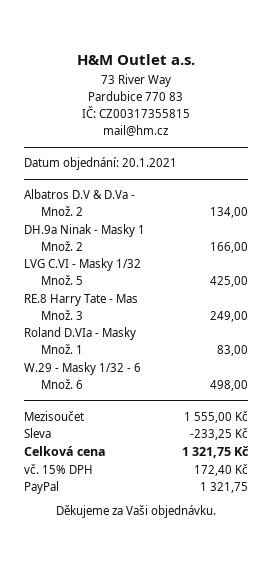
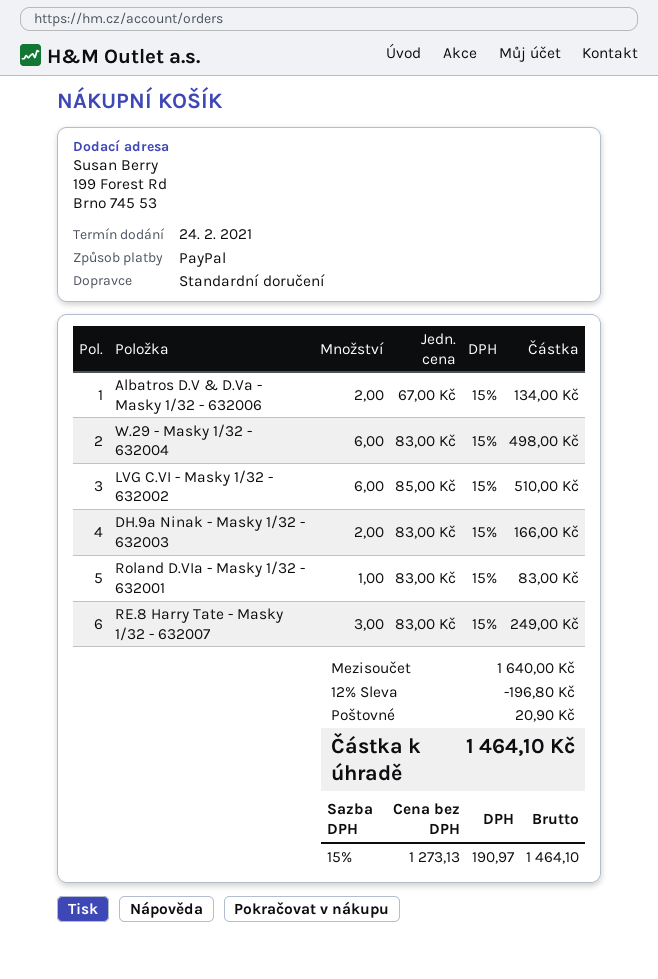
LVG C.VI - Masky 1/32: 5 for 425.00 -> 6 for 510.00
subtotal: 1555.00 -> 1640.00
discount: 233.25 -> 196.80
shipping: none -> 20.90
tax: 15% = 172.40 -> 15% = 190.97
total: 1321.75 -> 1464.10

